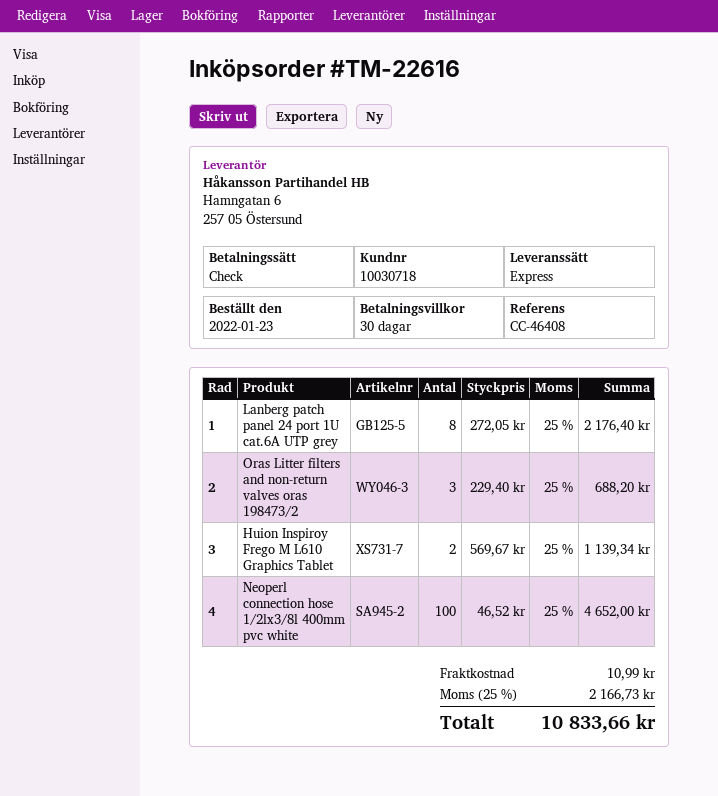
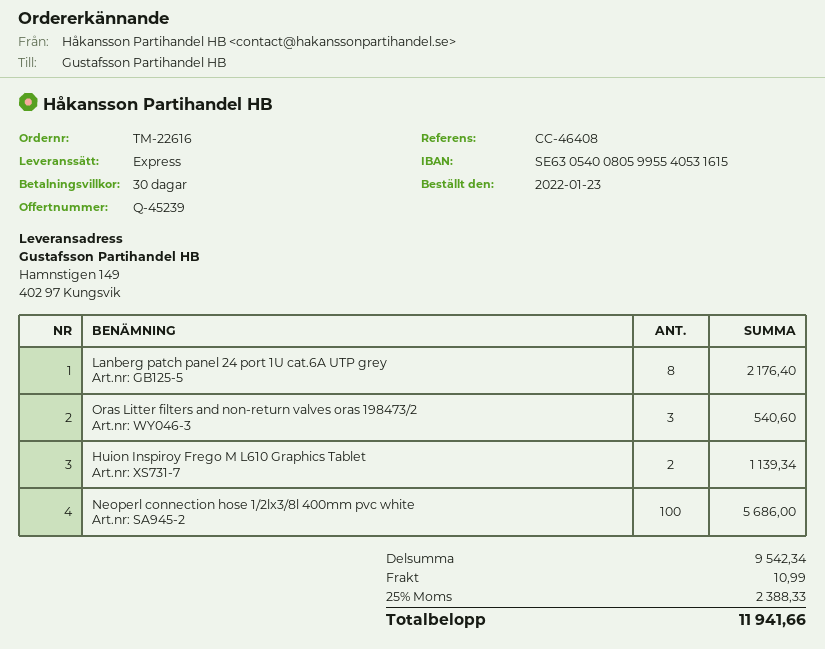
Oras Litter filters and non-return valves oras 198473/2: 3 for 688.20 -> 3 for 540.60
Neoperl connection hose 1/2lx3/8l 400mm pvc white: 100 for 4652.00 -> 100 for 5686.00
tax: 25% = 2166.73 -> 25% = 2388.33
total: 10833.66 -> 11941.66

